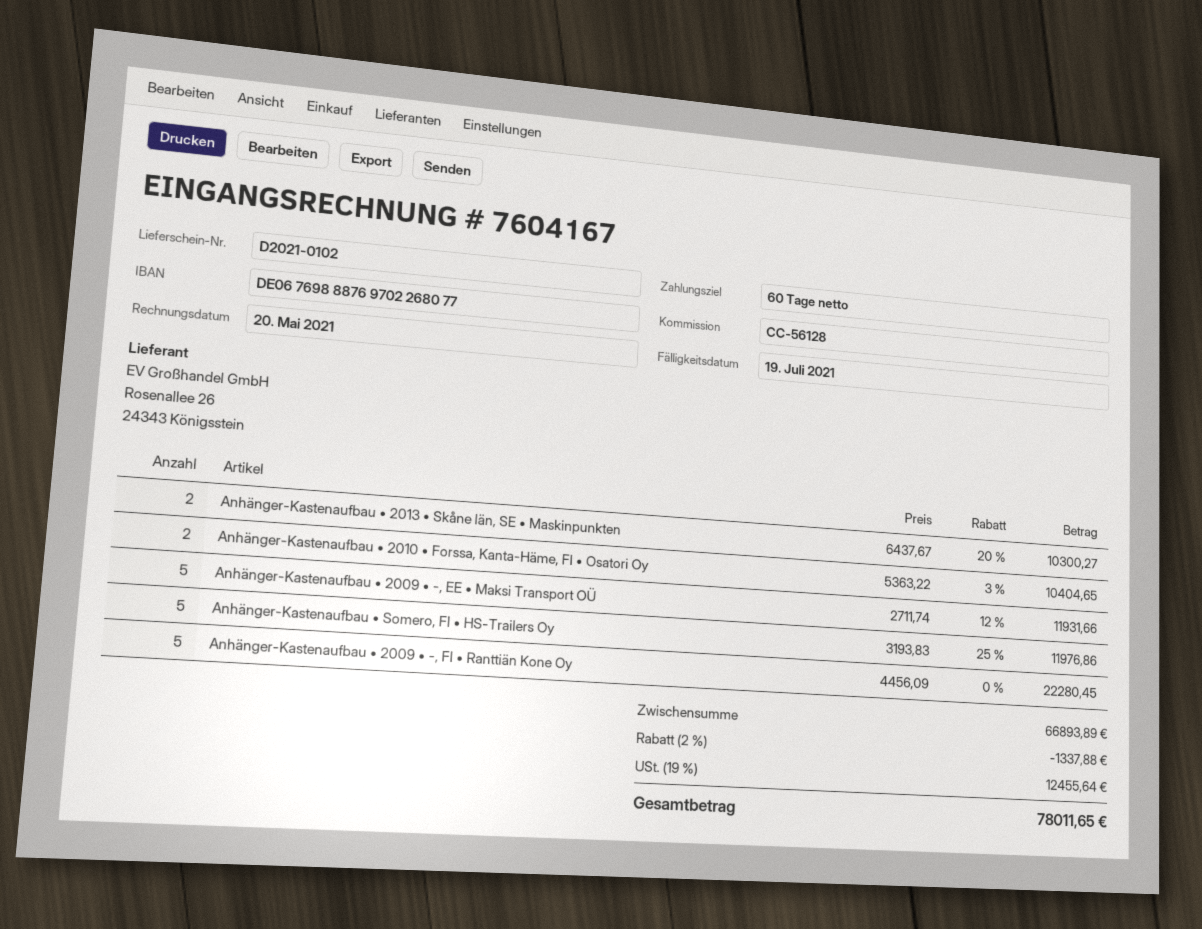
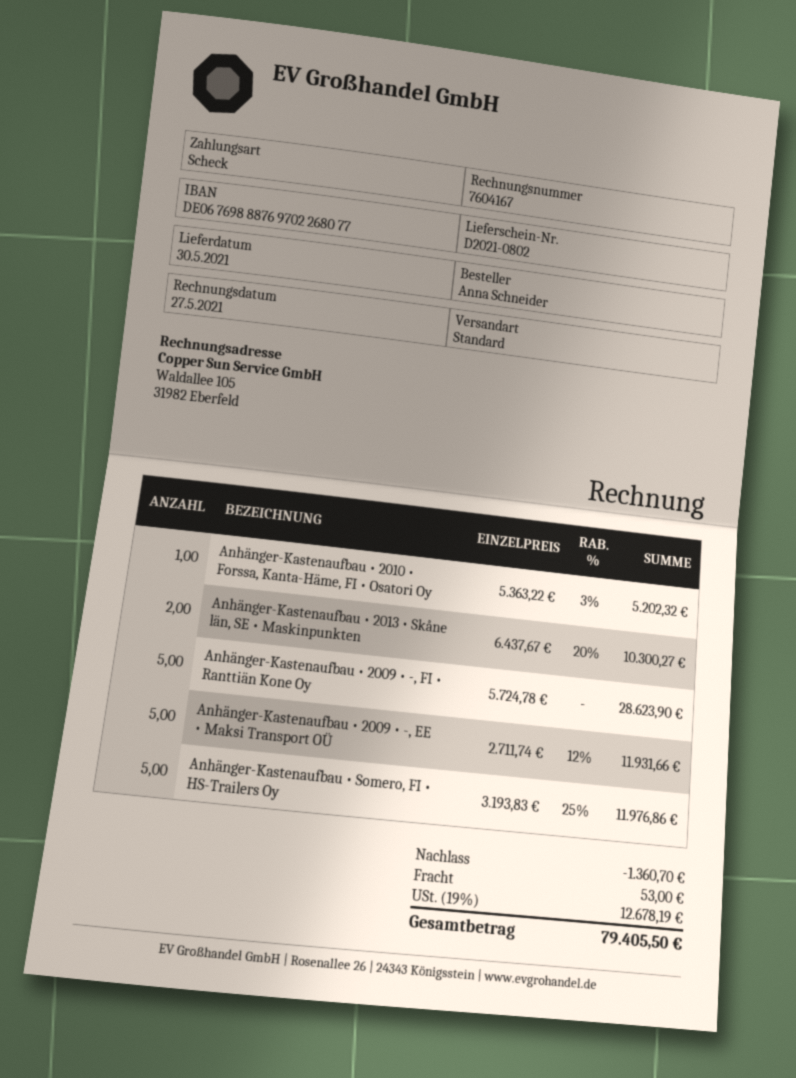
delivery note number: D2021-0102 -> D2021-0802
invoice date: 2021-05-20 -> 2021-05-27
Anhänger-Kastenaufbau • 2010 • Forssa, Kanta-Häme, FI • Osatori Oy: 2 x 5363.22 - 3% = 10404.65 -> 1 x 5363.22 - 3% = 5202.32
Anhänger-Kastenaufbau • 2009 • -, FI • Ranttiän Kone Oy: 5 x 4456.09 = 22280.45 -> 5 x 5724.78 = 28623.90
discount: 1337.88 -> 1360.70
shipping: none -> 53.00
tax: 19% = 12455.64 -> 19% = 12678.19
total: 78011.65 -> 79405.50

